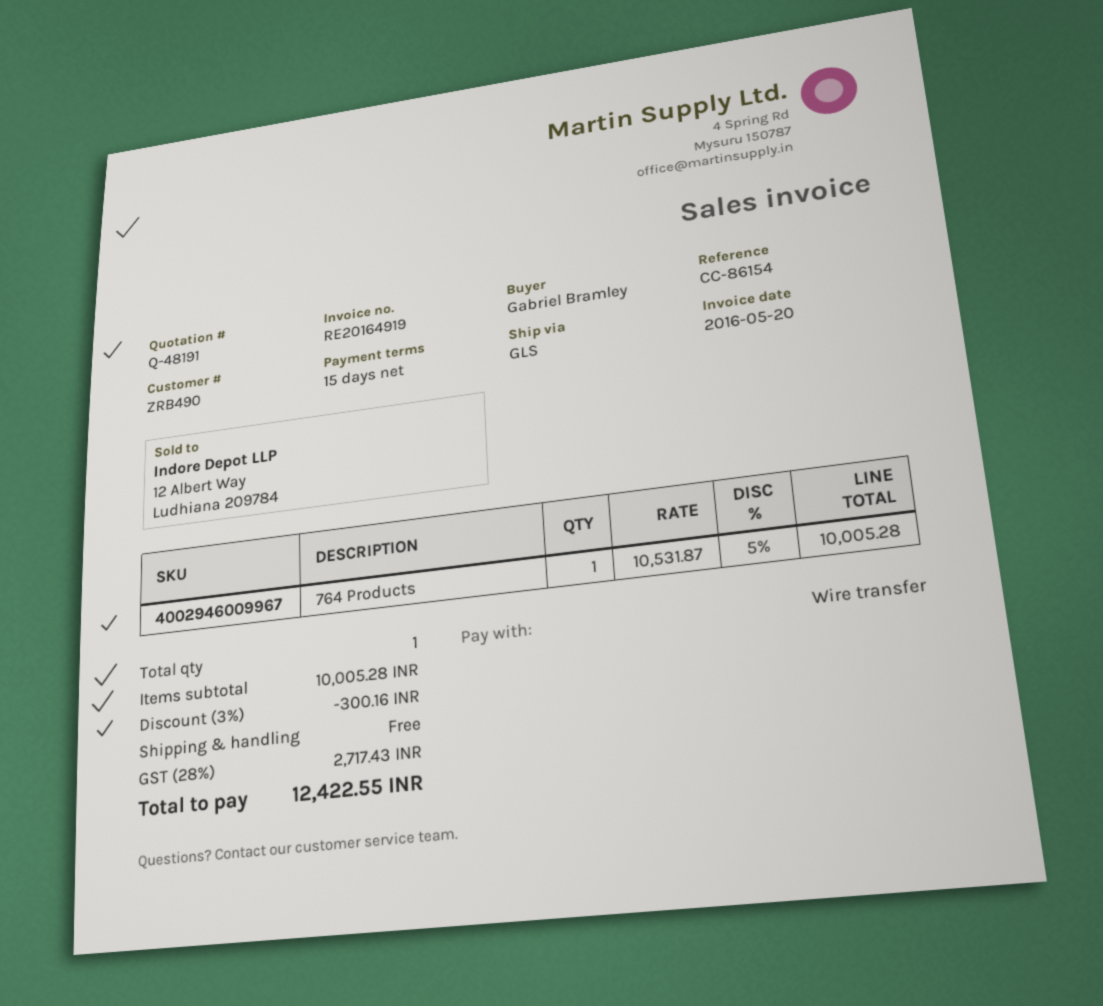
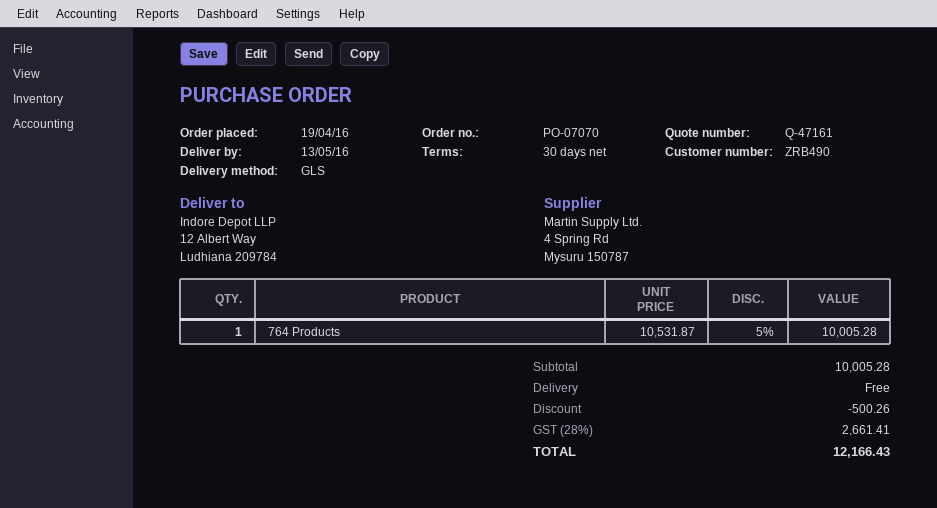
quote number: Q-48191 -> Q-47161
payment terms: 15 days -> 30 days
discount: 300.16 -> 500.26
tax: 28% = 2717.43 -> 28% = 2661.41
total: 12422.55 -> 12166.43

